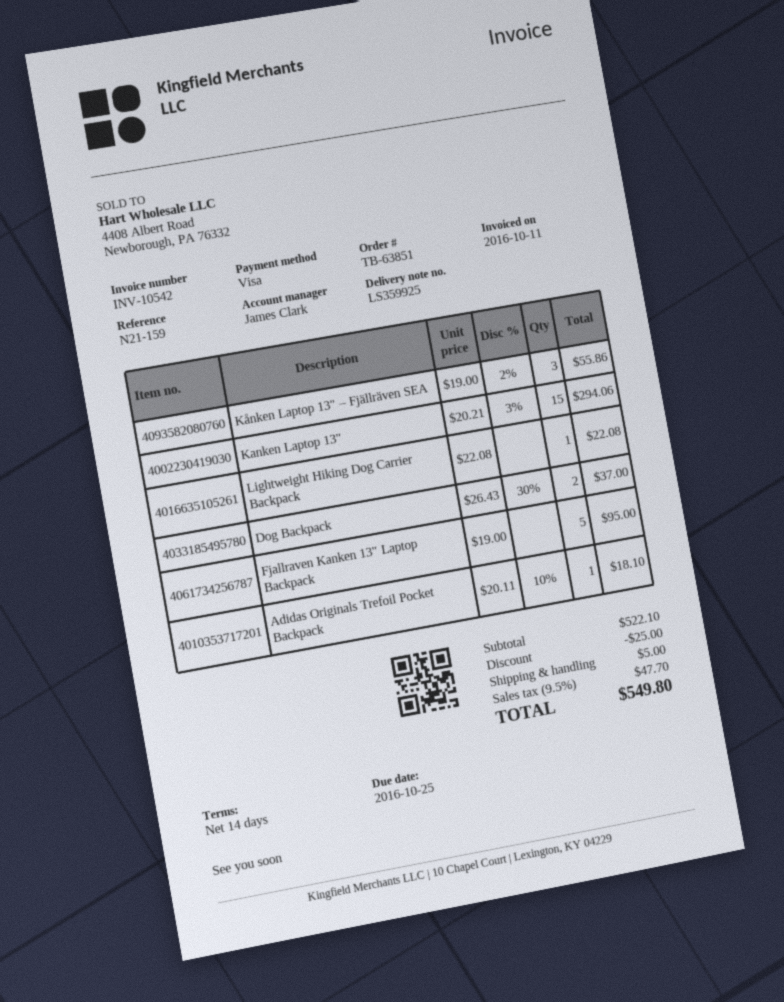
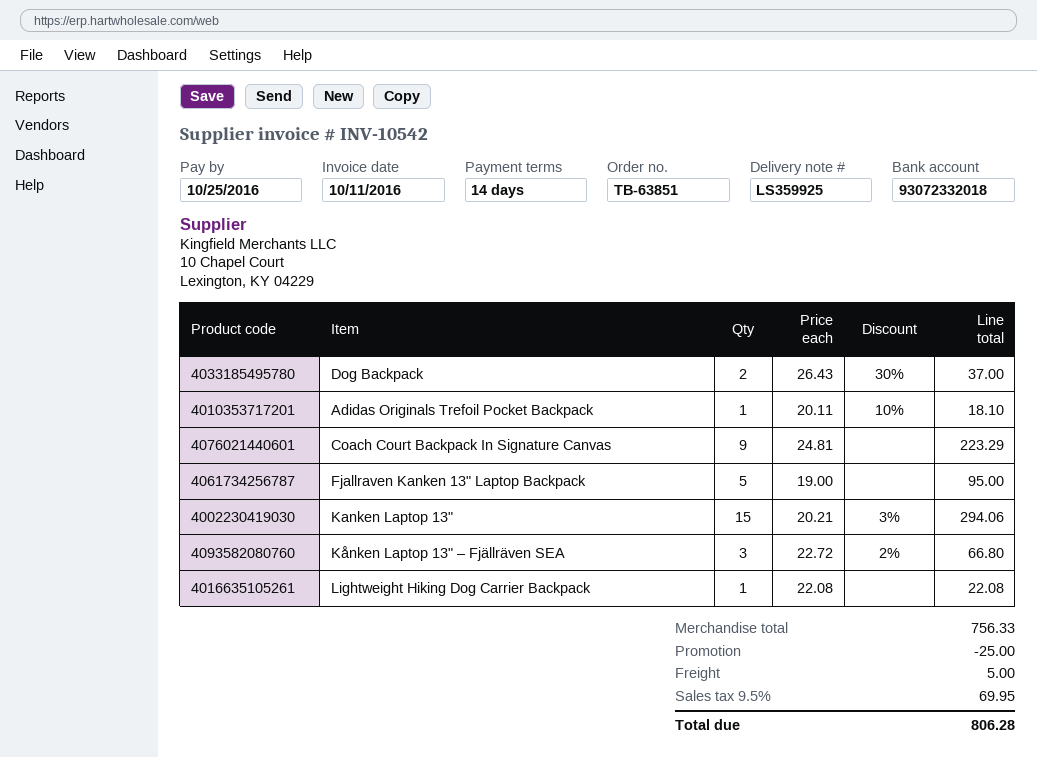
Kånken Laptop 13" – Fjällräven SEA: 3 x 19.00 - 2% = 55.86 -> 3 x 22.72 - 2% = 66.80
Coach Court Backpack In Signature Canvas: none -> 9 x 24.81 = 223.29
subtotal: 522.10 -> 756.33
tax: 9.5% = 47.70 -> 9.5% = 69.95
total: 549.80 -> 806.28

